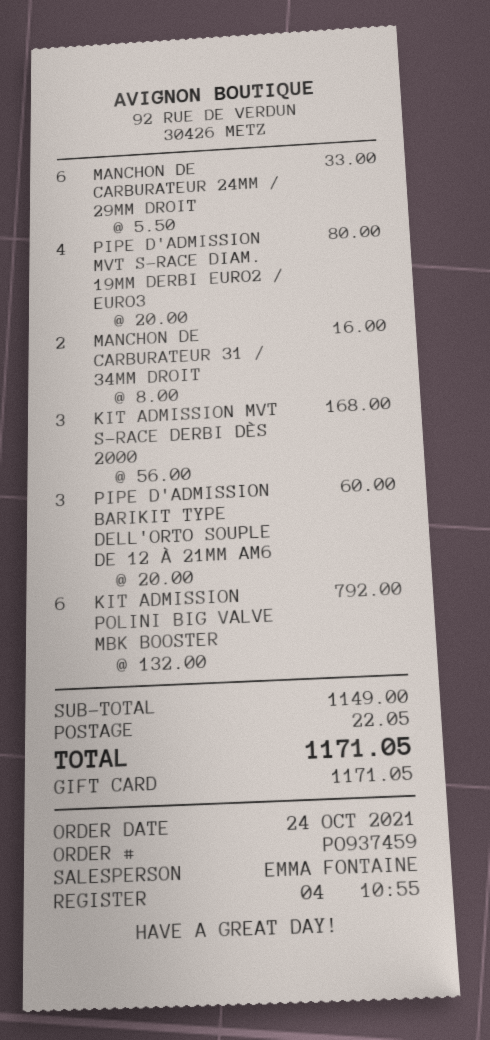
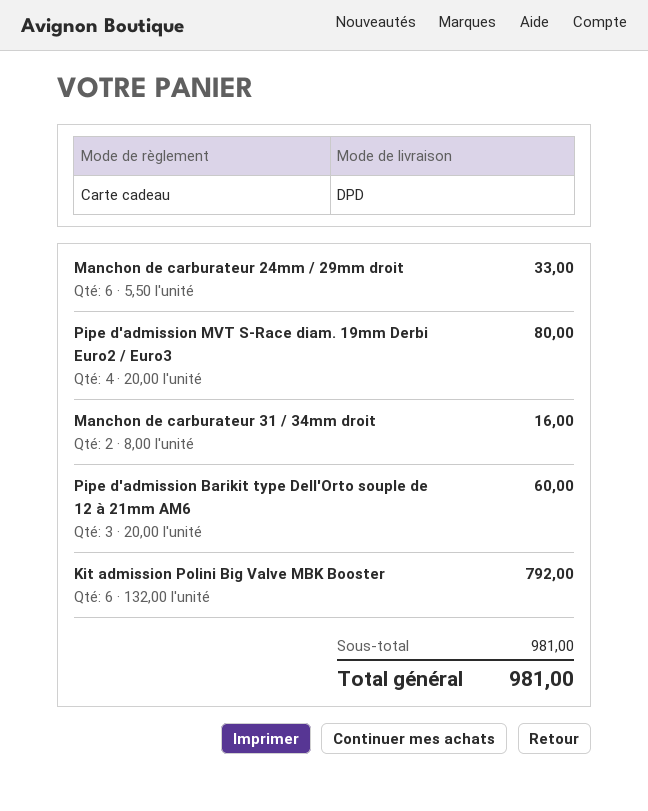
KIT ADMISSION MVT S-RACE DERBI DÈS 2000: 3 x 56.00 = 168.00 -> none
subtotal: 1149.00 -> 981.00
shipping: 22.05 -> none
total: 1171.05 -> 981.00

